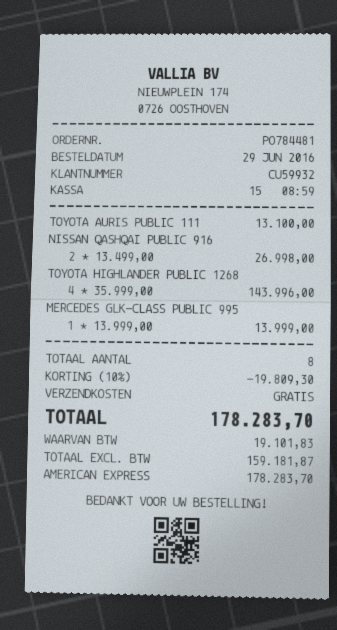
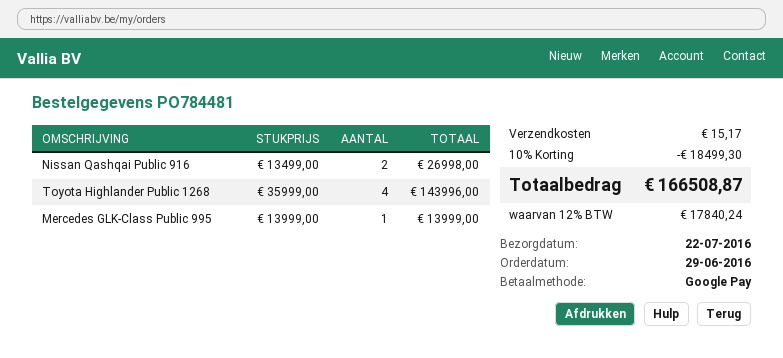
payment method: American Express -> Google Pay
TOYOTA AURIS PUBLIC 111: 1 x 13100.00 = 13100.00 -> none
discount: 10% = 19809.30 -> 10% = 18499.30
shipping: 0.00 -> 15.17
tax: 19101.83 -> 17840.24
total: 178283.70 -> 166508.87

